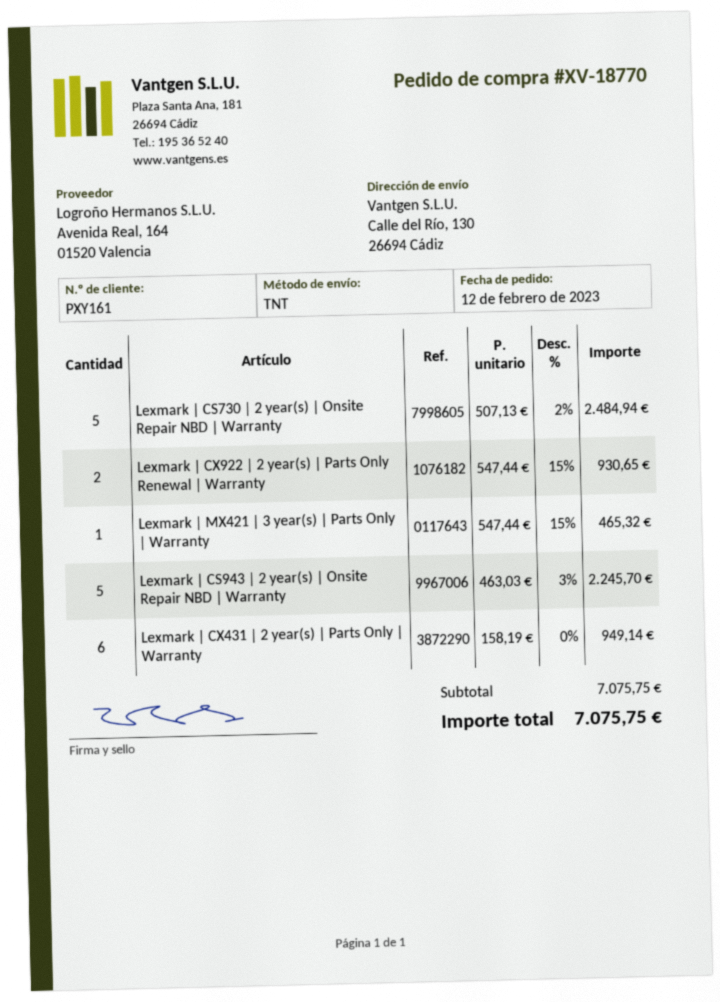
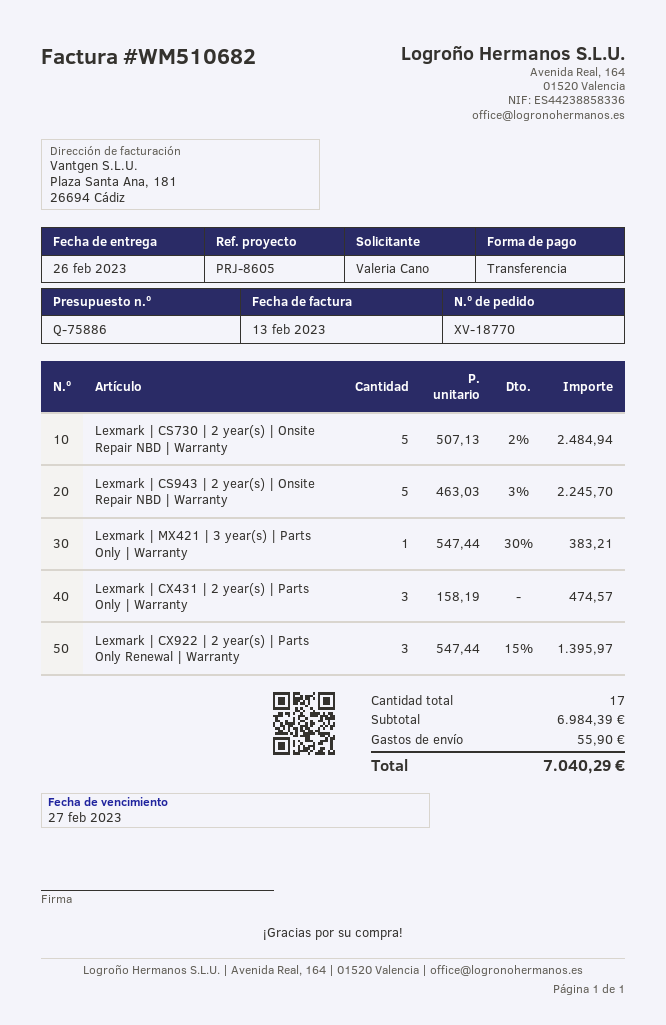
Lexmark | CX922 | 2 year(s) | Parts Only Renewal | Warranty: 2 x 547.44 - 15% = 930.65 -> 3 x 547.44 - 15% = 1395.97
Lexmark | MX421 | 3 year(s) | Parts Only | Warranty: 1 x 547.44 - 15% = 465.32 -> 1 x 547.44 - 30% = 383.21
Lexmark | CX431 | 2 year(s) | Parts Only | Warranty: 6 x 158.19 = 949.14 -> 3 x 158.19 = 474.57
subtotal: 7075.75 -> 6984.39
shipping: none -> 55.90
total: 7075.75 -> 7040.29

